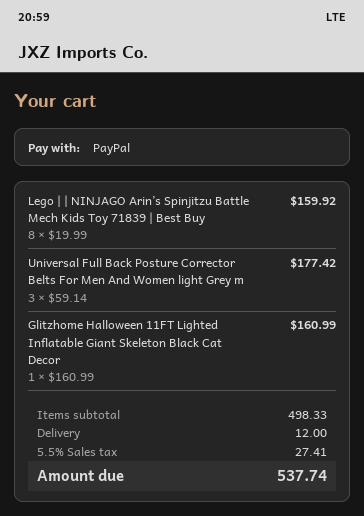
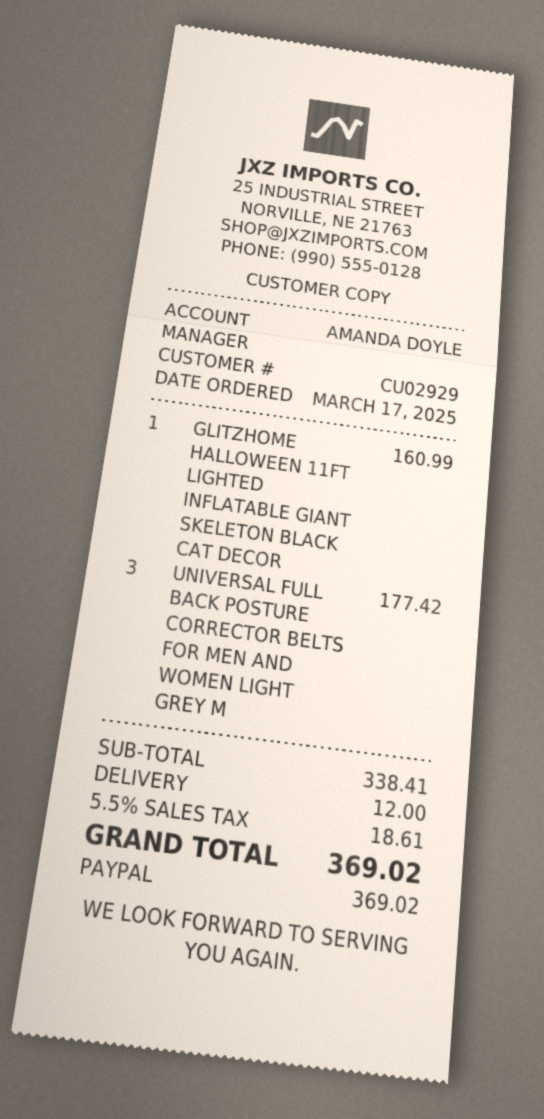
Lego | | NINJAGO Arin’s Spinjitzu Battle Mech Kids Toy 71839 | Best Buy: 8 for 159.92 -> none
subtotal: 498.33 -> 338.41
tax: 5.5% = 27.41 -> 5.5% = 18.61
total: 537.74 -> 369.02

